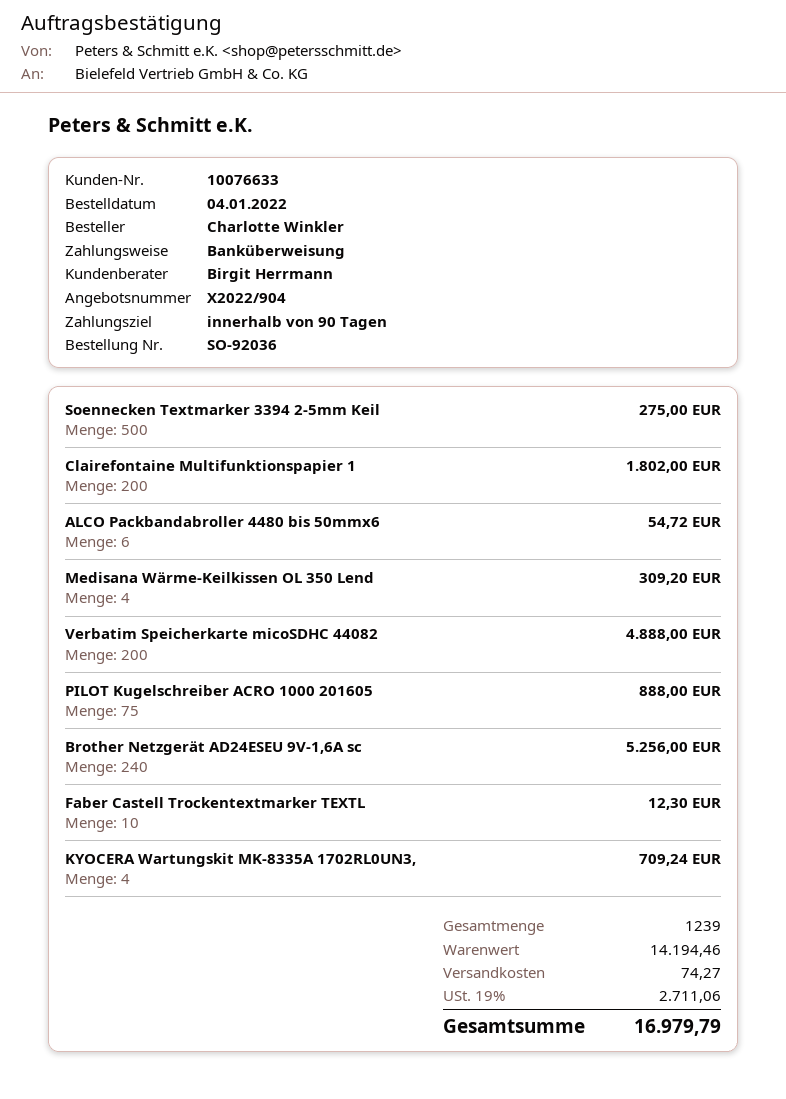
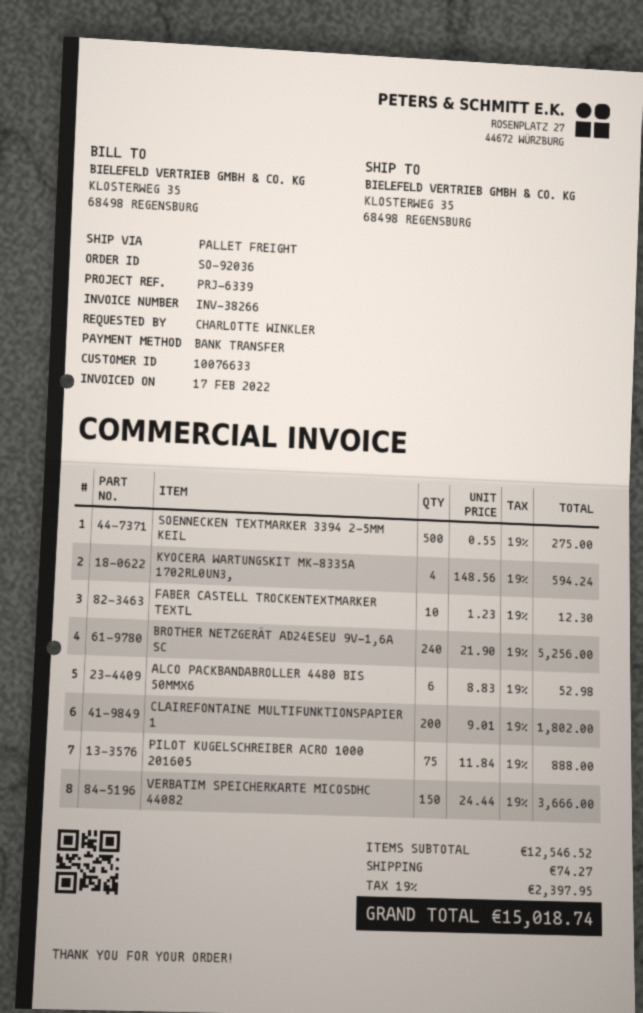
ALCO Packbandabroller 4480 bis 50mmx6: 6 for 54.72 -> 6 for 52.98
Medisana Wärme-Keilkissen OL 350 Lend: 4 for 309.20 -> none
Verbatim Speicherkarte micoSDHC 44082: 200 for 4888.00 -> 150 for 3666.00
KYOCERA Wartungskit MK-8335A 1702RL0UN3,: 4 for 709.24 -> 4 for 594.24
subtotal: 14194.46 -> 12546.52
tax: 19% = 2711.06 -> 19% = 2397.95
total: 16979.79 -> 15018.74

